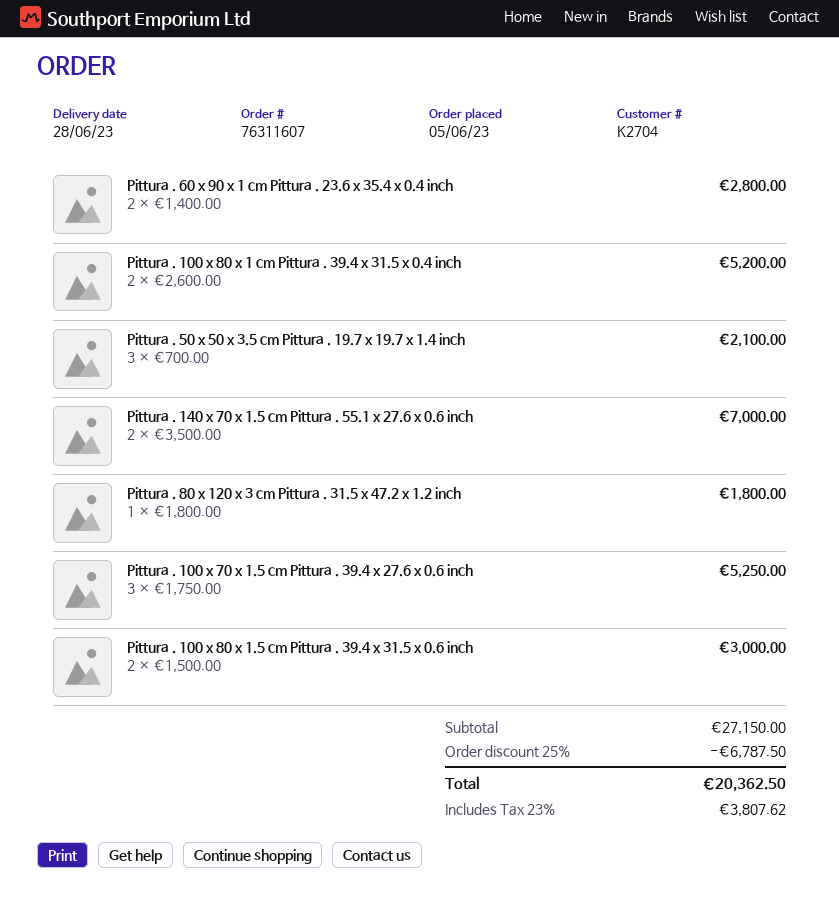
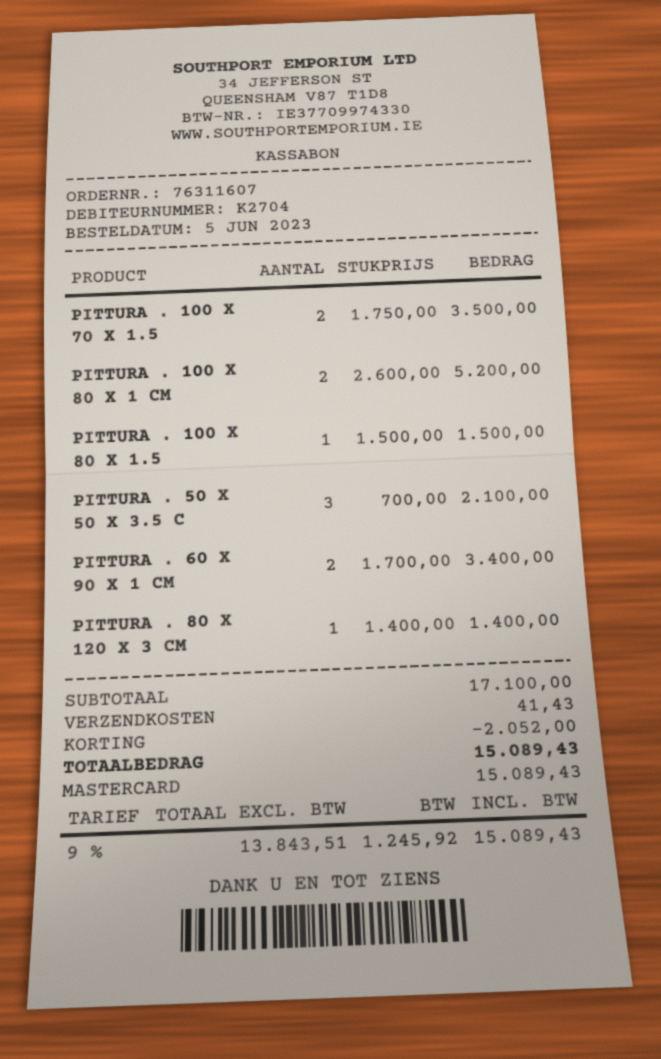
Pittura . 60 x 90 x 1 cm Pittura . 23.6 x 35.4 x 0.4 inch: 2 x 1400.00 = 2800.00 -> 2 x 1700.00 = 3400.00
Pittura . 140 x 70 x 1.5 cm Pittura . 55.1 x 27.6 x 0.6 inch: 2 x 3500.00 = 7000.00 -> none
Pittura . 80 x 120 x 3 cm Pittura . 31.5 x 47.2 x 1.2 inch: 1 x 1800.00 = 1800.00 -> 1 x 1400.00 = 1400.00
Pittura . 100 x 70 x 1.5 cm Pittura . 39.4 x 27.6 x 0.6 inch: 3 x 1750.00 = 5250.00 -> 2 x 1750.00 = 3500.00
Pittura . 100 x 80 x 1.5 cm Pittura . 39.4 x 31.5 x 0.6 inch: 2 x 1500.00 = 3000.00 -> 1 x 1500.00 = 1500.00
subtotal: 27150.00 -> 17100.00
discount: 6787.50 -> 2052.00
shipping: none -> 41.43
tax: 23% = 3807.62 -> 9% = 1245.92
total: 20362.50 -> 15089.43

